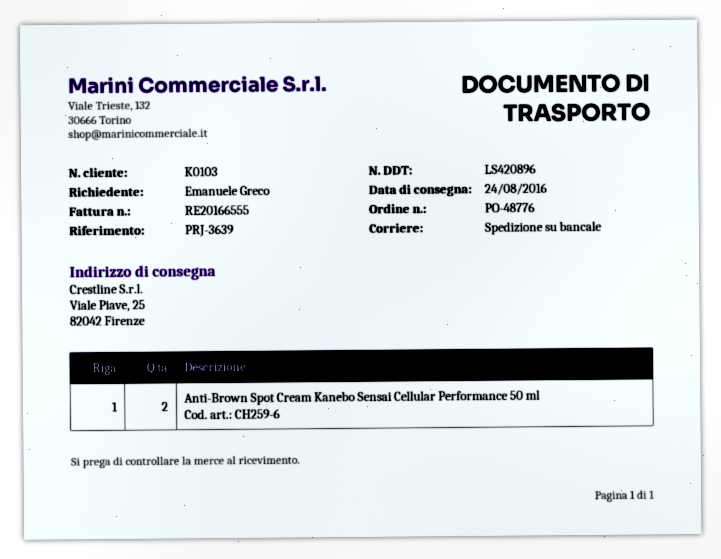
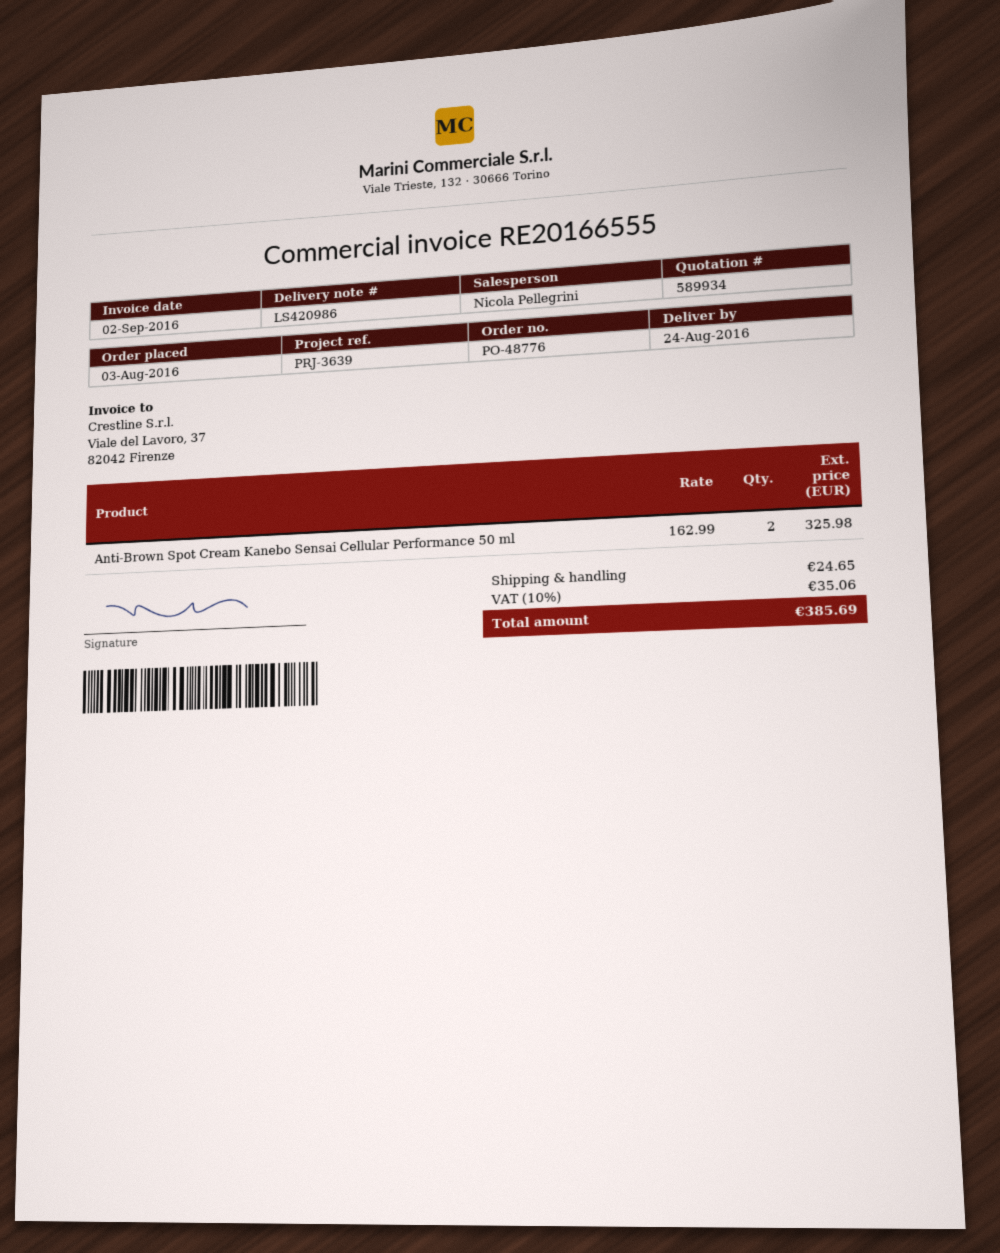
delivery note number: LS420896 -> LS420986

